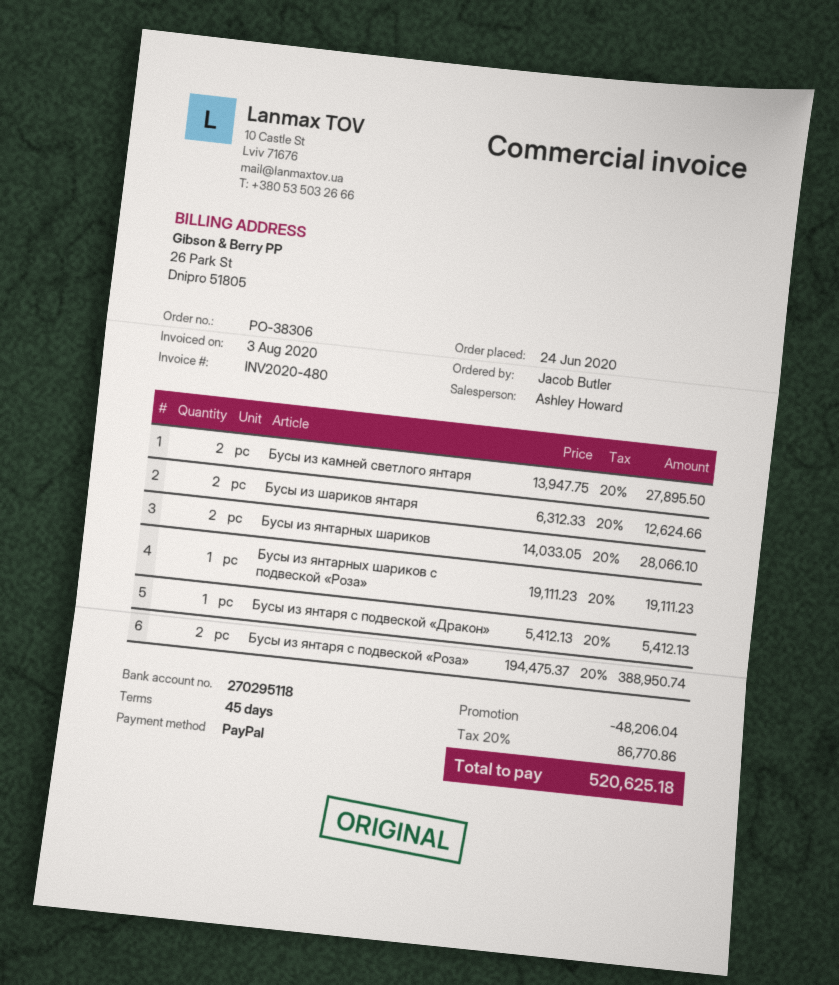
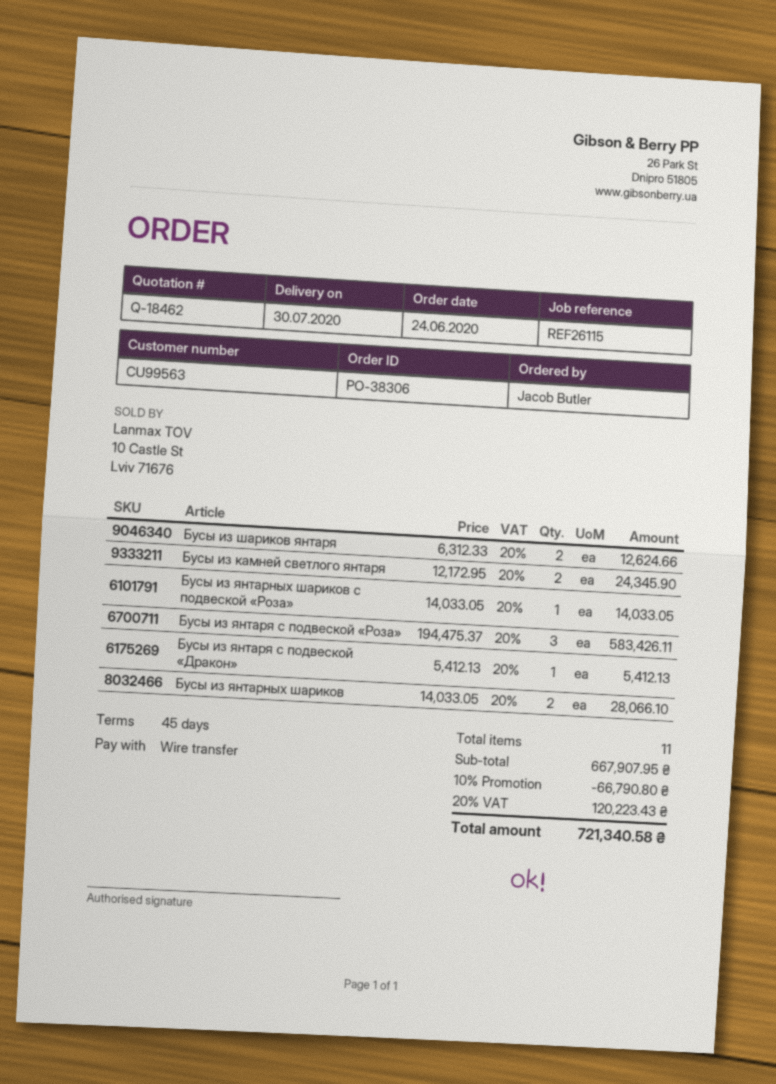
payment method: PayPal -> bank transfer
Бусы из камней светлого янтаря: 2 x 13947.75 = 27895.50 -> 2 x 12172.95 = 24345.90
Бусы из янтарных шариков с подвеской «Роза»: 1 x 19111.23 = 19111.23 -> 1 x 14033.05 = 14033.05
Бусы из янтаря с подвеской «Роза»: 2 x 194475.37 = 388950.74 -> 3 x 194475.37 = 583426.11
discount: 48206.04 -> 66790.80
tax: 20% = 86770.86 -> 20% = 120223.43
total: 520625.18 -> 721340.58

